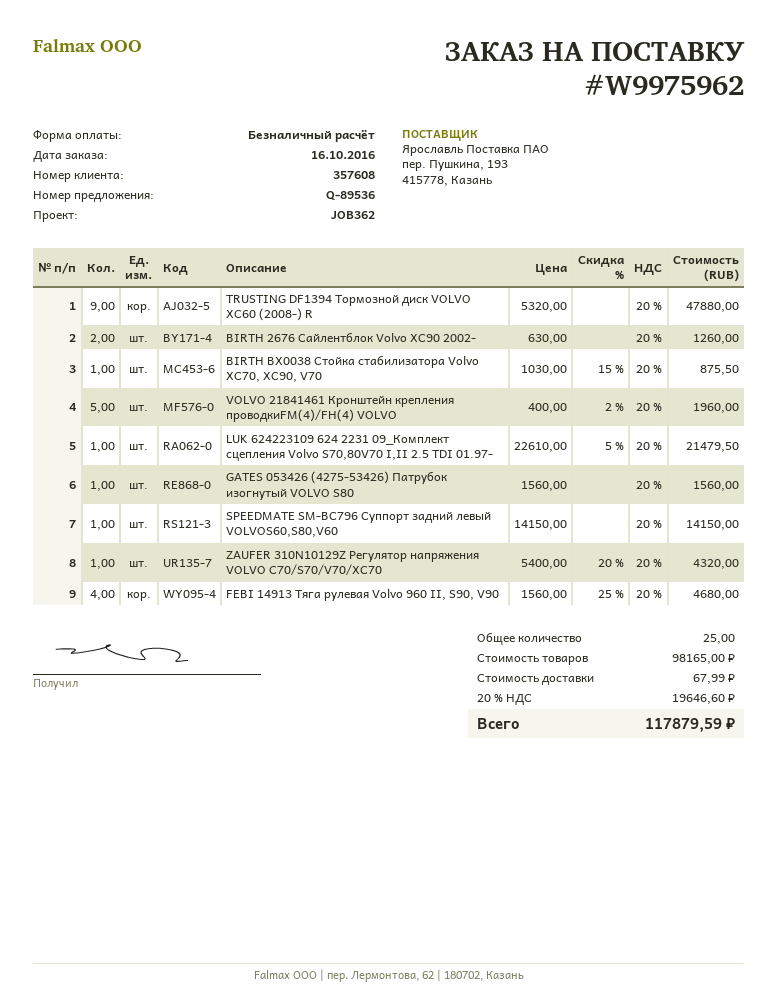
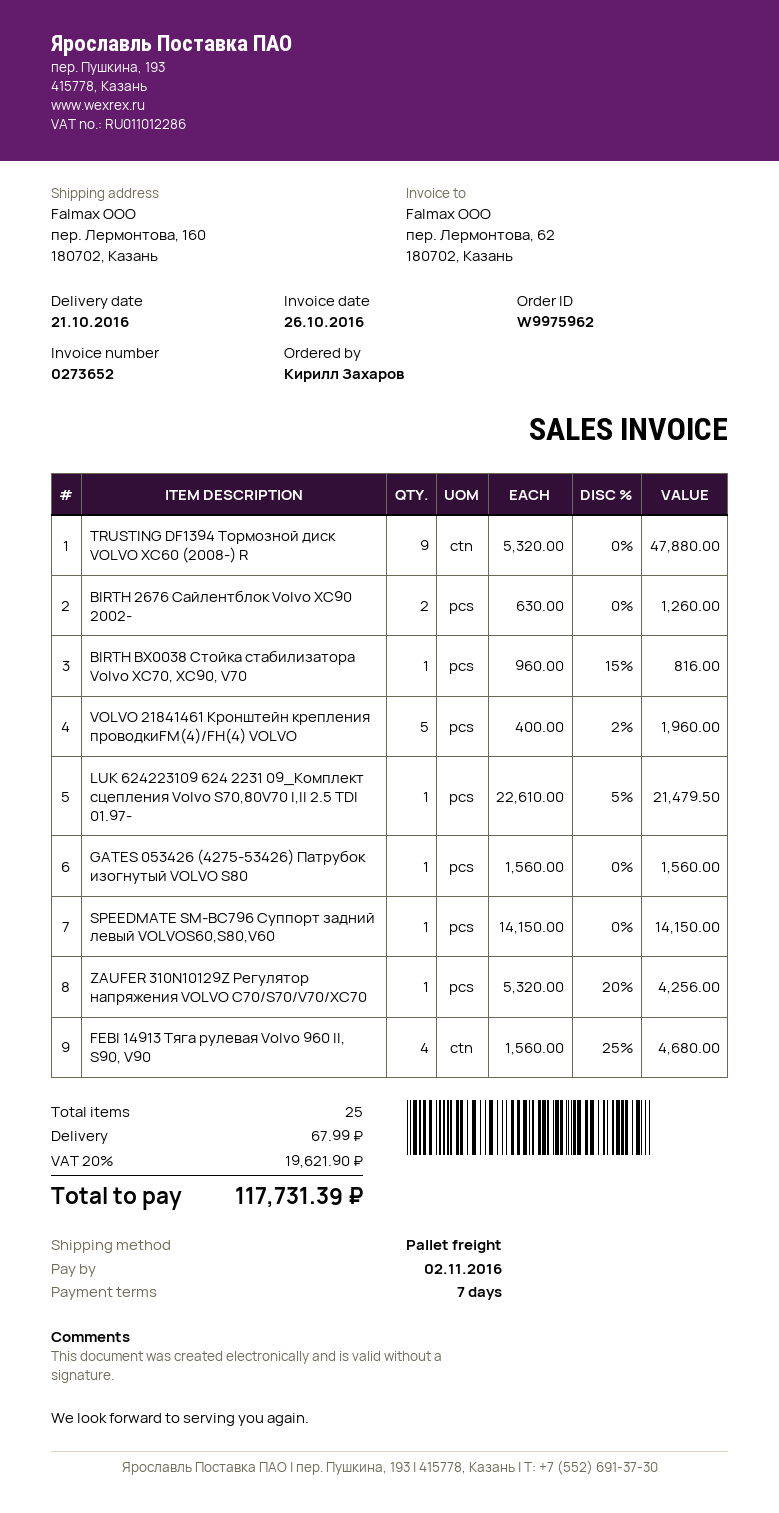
BIRTH BX0038 Стойка стабилизатора Volvo XC70, XC90, V70: 1 x 1030.00 - 15% = 875.50 -> 1 x 960.00 - 15% = 816.00
ZAUFER 310N10129Z Регулятор напряжения VOLVO C70/S70/V70/XC70: 1 x 5400.00 - 20% = 4320.00 -> 1 x 5320.00 - 20% = 4256.00
tax: 20% = 19646.60 -> 20% = 19621.90
total: 117879.59 -> 117731.39

